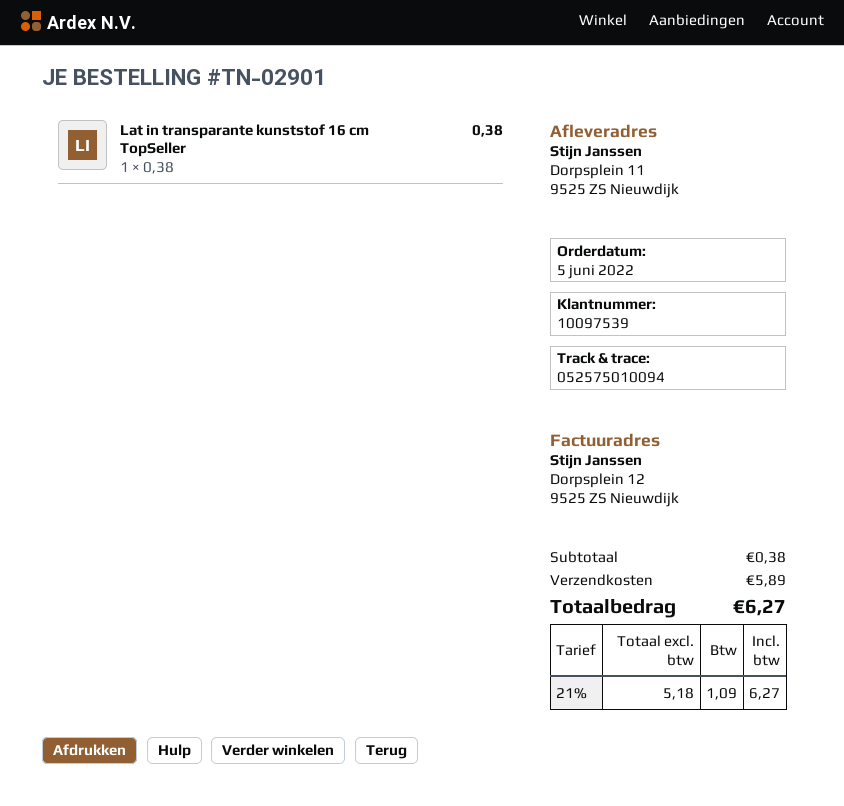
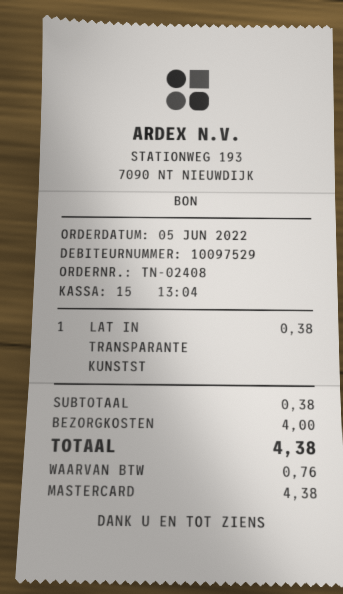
order number: TN-02901 -> TN-02408
customer number: 10097539 -> 10097529
shipping: 5.89 -> 4.00
tax: 1.09 -> 0.76
total: 6.27 -> 4.38

